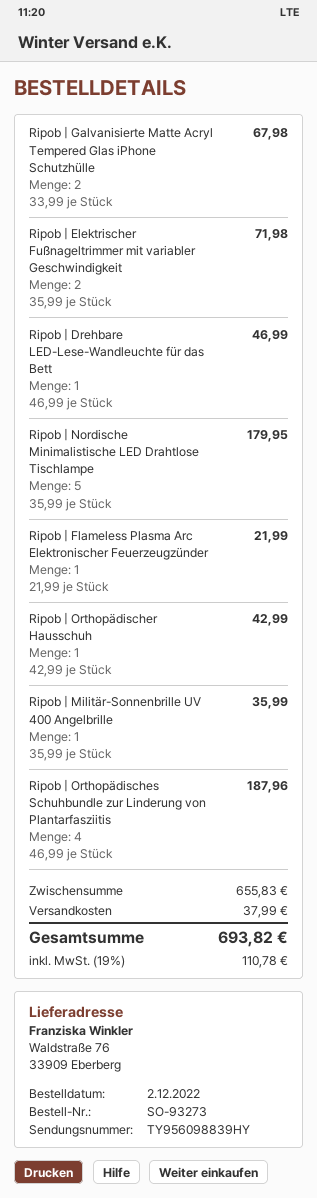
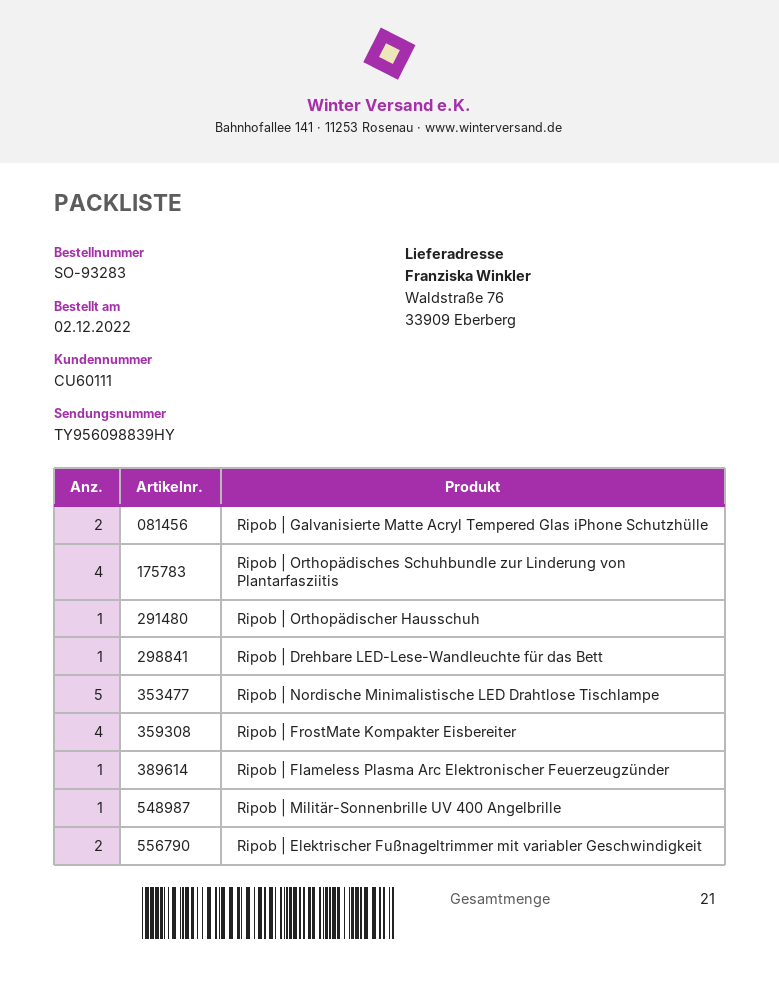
order number: SO-93273 -> SO-93283
Ripob | FrostMate Kompakter Eisbereiter: none -> 4

